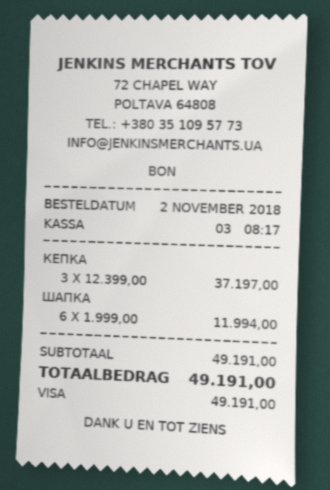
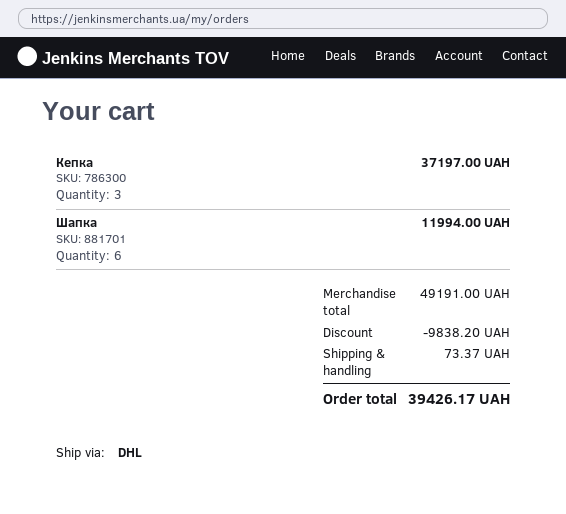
discount: none -> 9838.20
shipping: none -> 73.37
total: 49191.00 -> 39426.17

